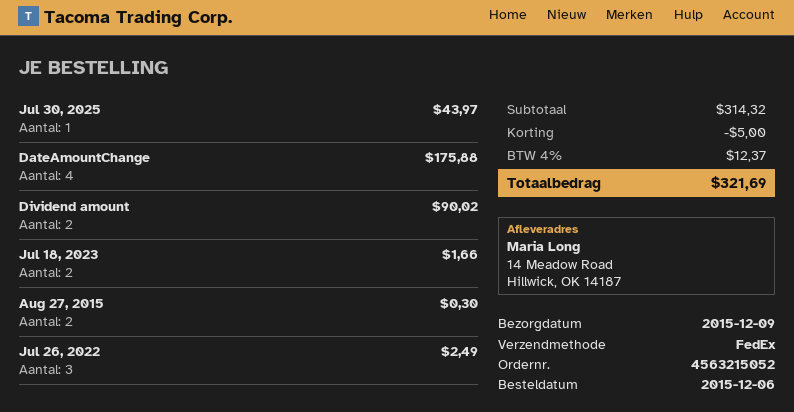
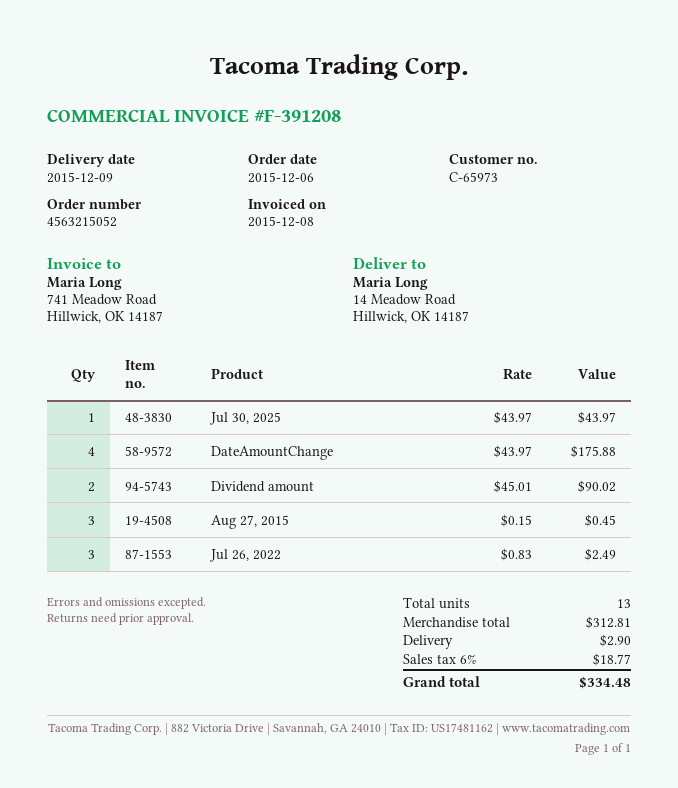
Jul 18, 2023: 2 for 1.66 -> none
Aug 27, 2015: 2 for 0.30 -> 3 for 0.45
subtotal: 314.32 -> 312.81
discount: 5.00 -> none
shipping: none -> 2.90
tax: 4% = 12.37 -> 6% = 18.77
total: 321.69 -> 334.48

